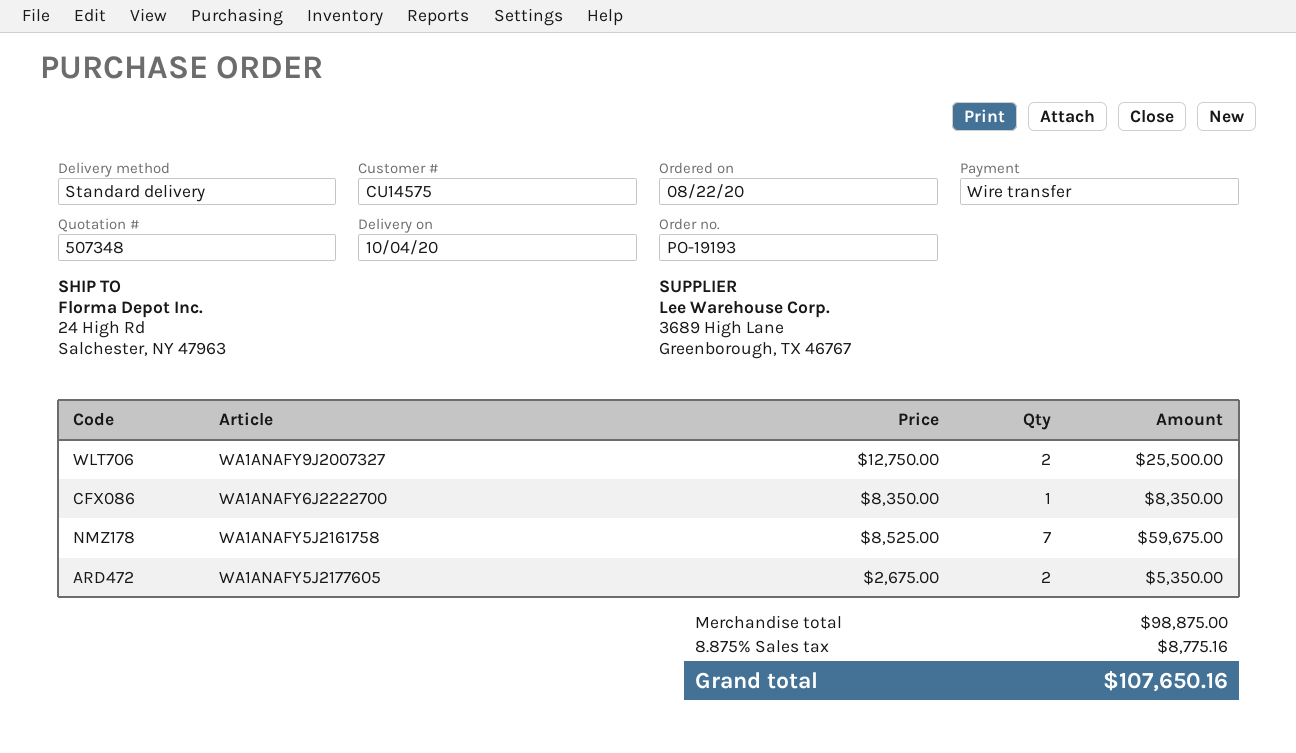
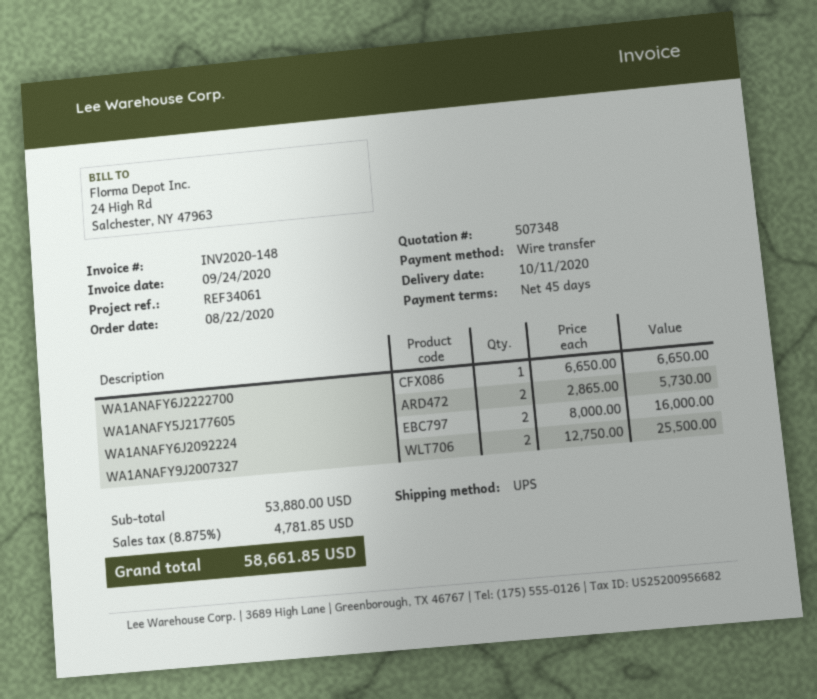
delivery date: 2020-10-04 -> 2020-10-11
shipping method: standard -> UPS
WA1ANAFY6J2222700: 1 x 8350.00 = 8350.00 -> 1 x 6650.00 = 6650.00
WA1ANAFY5J2161758: 7 x 8525.00 = 59675.00 -> none
WA1ANAFY5J2177605: 2 x 2675.00 = 5350.00 -> 2 x 2865.00 = 5730.00
WA1ANAFY6J2092224: none -> 2 x 8000.00 = 16000.00
subtotal: 98875.00 -> 53880.00
tax: 8.875% = 8775.16 -> 8.875% = 4781.85
total: 107650.16 -> 58661.85

